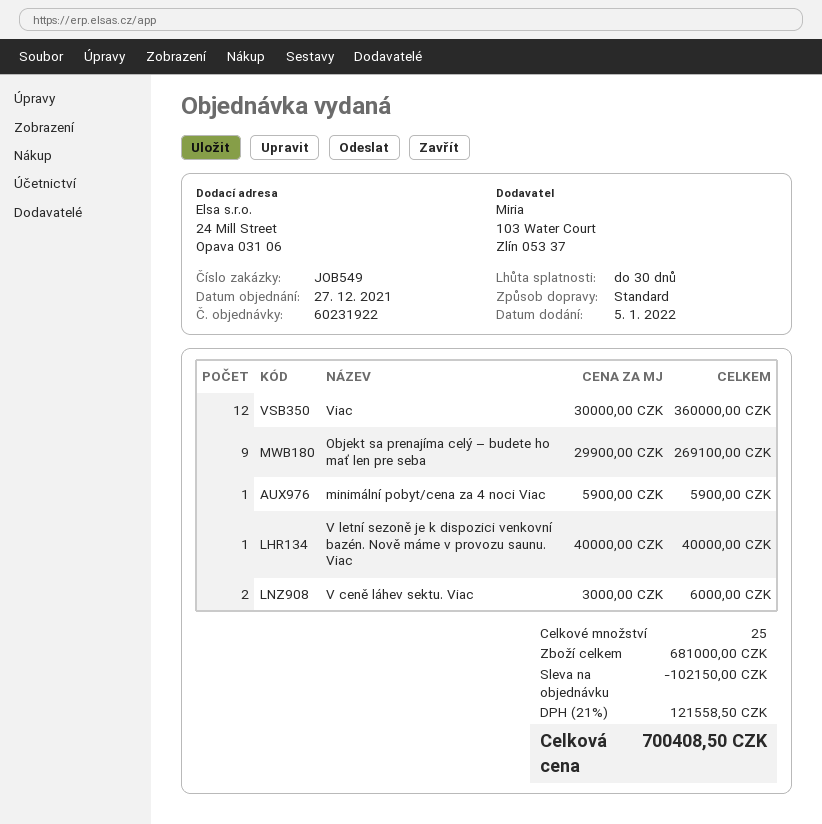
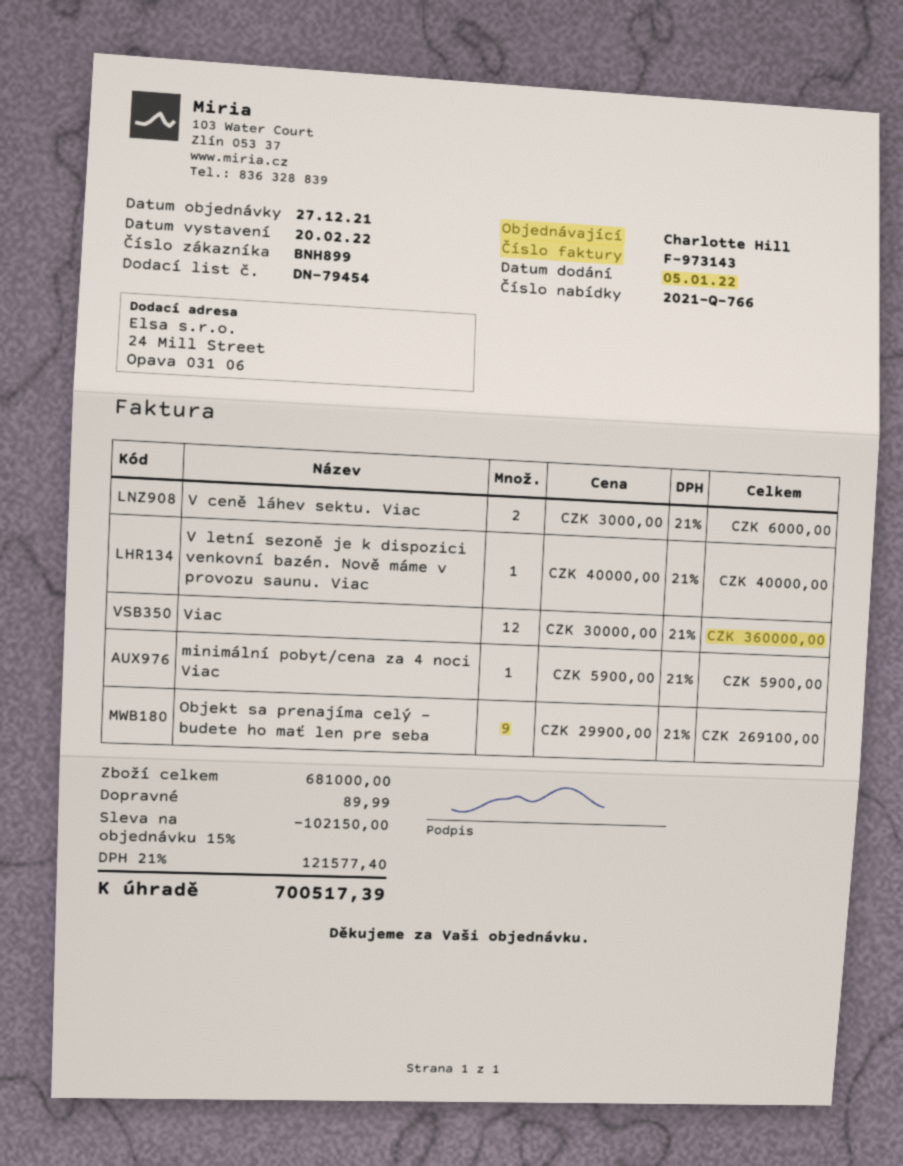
shipping: none -> 89.99
tax: 21% = 121558.50 -> 21% = 121577.40
total: 700408.50 -> 700517.39

